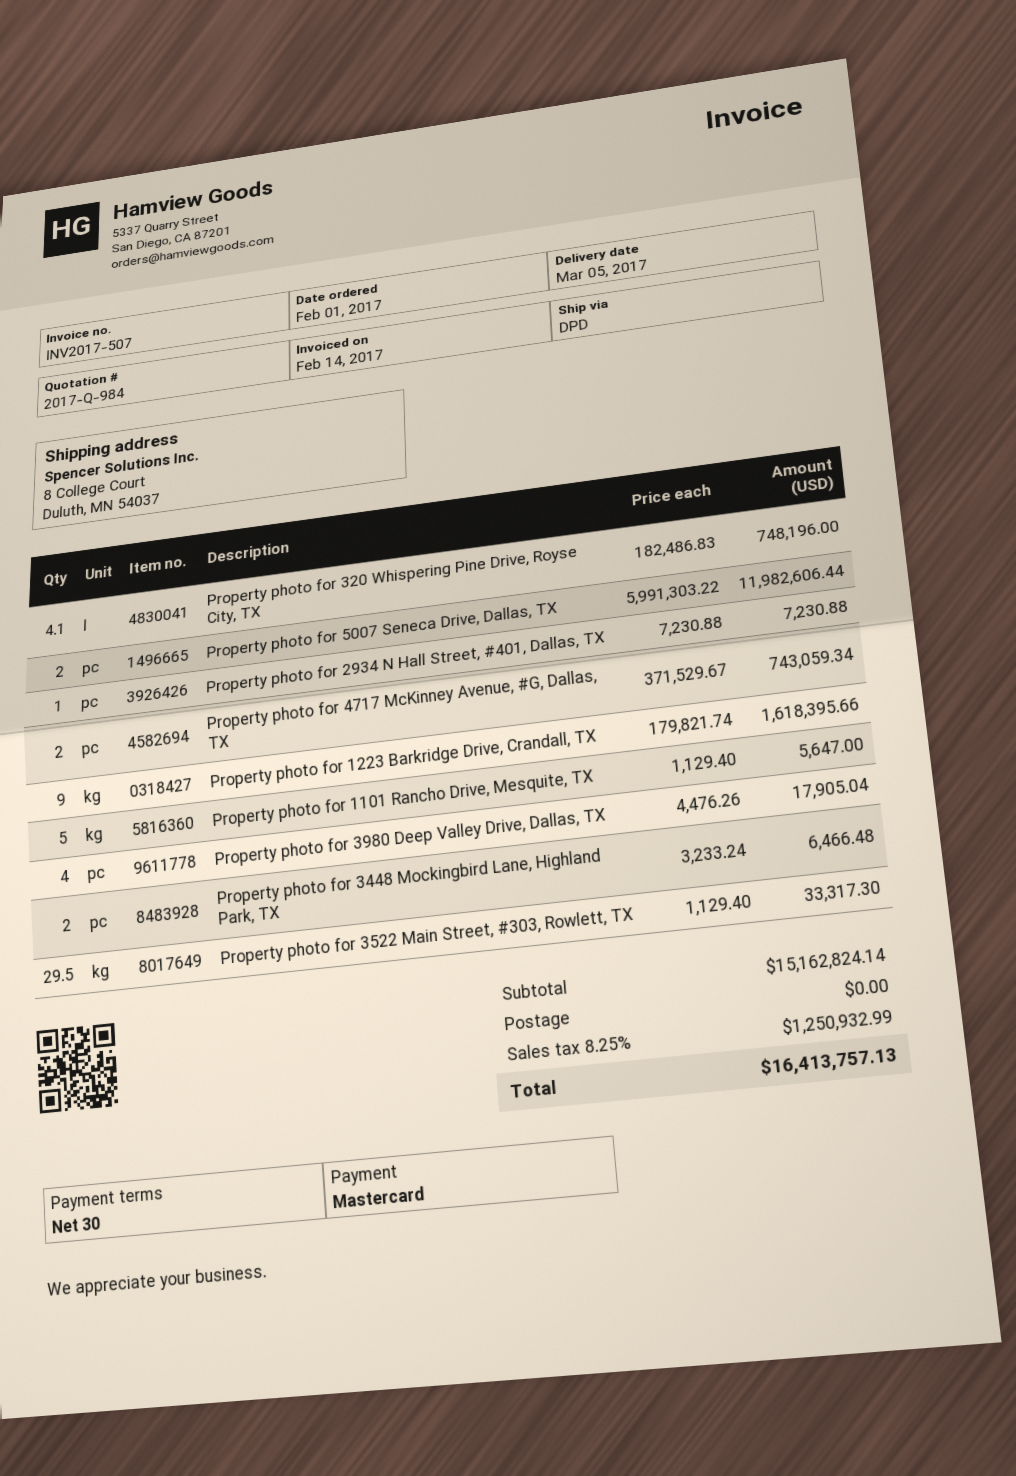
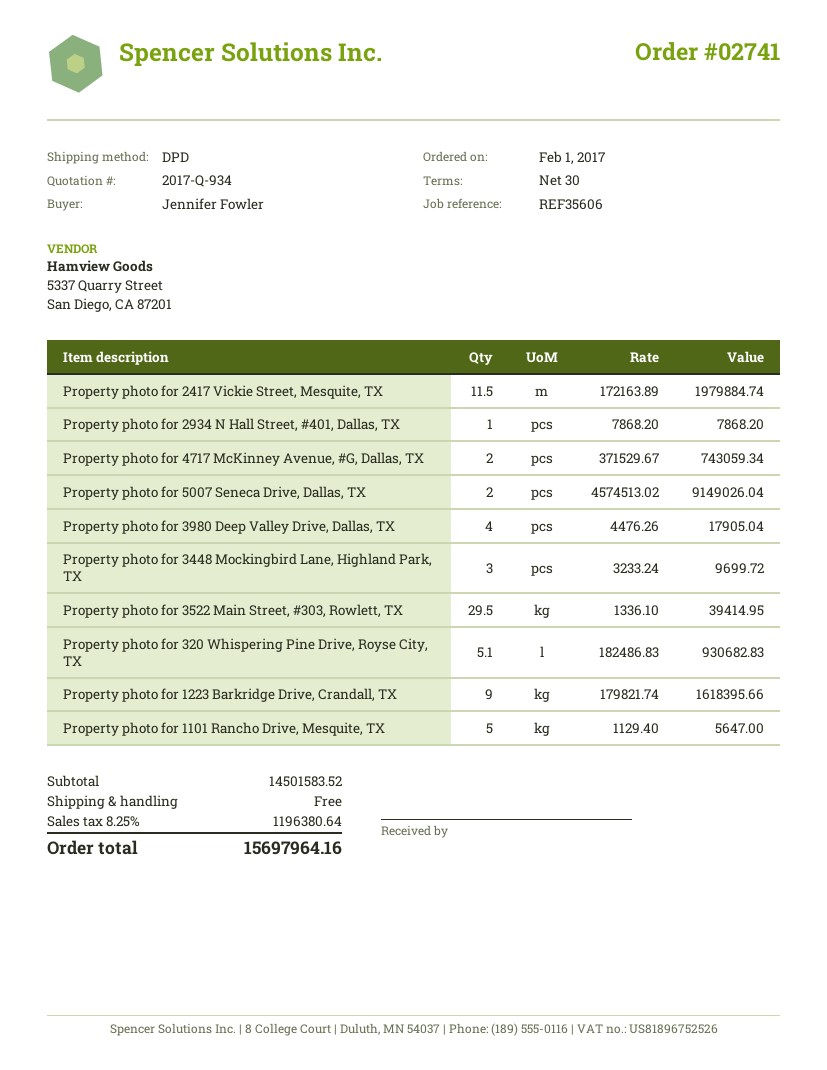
quote number: 2017-Q-984 -> 2017-Q-934
Property photo for 320 Whispering Pine Drive, Royse City, TX: 4.1 x 182486.83 = 748196.00 -> 5.1 x 182486.83 = 930682.83
Property photo for 5007 Seneca Drive, Dallas, TX: 2 x 5991303.22 = 11982606.44 -> 2 x 4574513.02 = 9149026.04
Property photo for 2934 N Hall Street, #401, Dallas, TX: 1 x 7230.88 = 7230.88 -> 1 x 7868.20 = 7868.20
Property photo for 3448 Mockingbird Lane, Highland Park, TX: 2 x 3233.24 = 6466.48 -> 3 x 3233.24 = 9699.72
Property photo for 3522 Main Street, #303, Rowlett, TX: 29.5 x 1129.40 = 33317.30 -> 29.5 x 1336.10 = 39414.95
Property photo for 2417 Vickie Street, Mesquite, TX: none -> 11.5 x 172163.89 = 1979884.74
subtotal: 15162824.14 -> 14501583.52
tax: 8.25% = 1250932.99 -> 8.25% = 1196380.64
total: 16413757.13 -> 15697964.16

